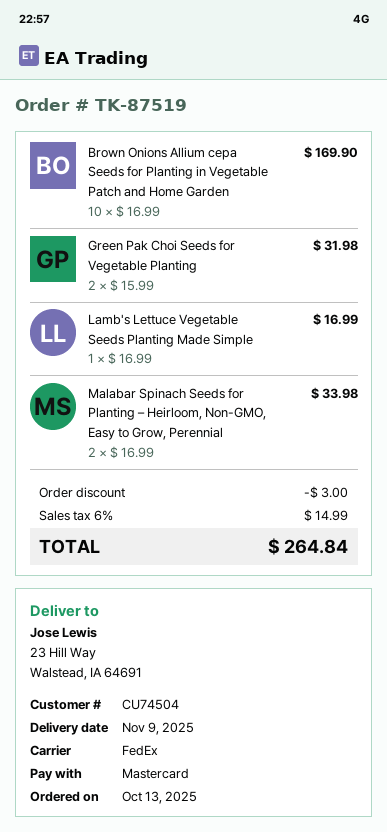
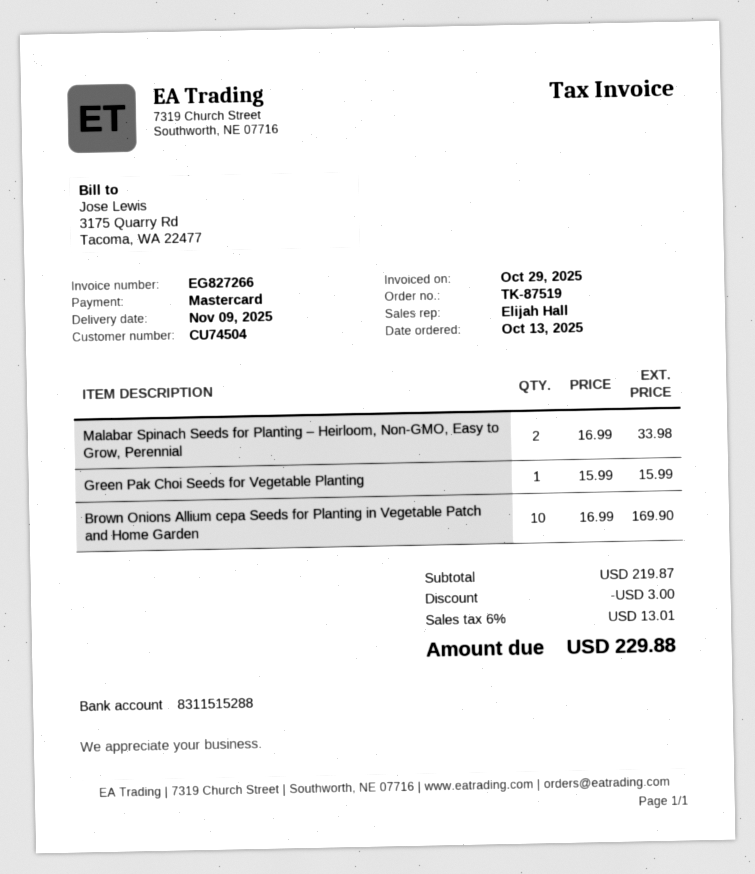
Green Pak Choi Seeds for Vegetable Planting: 2 x 15.99 = 31.98 -> 1 x 15.99 = 15.99
Lamb's Lettuce Vegetable Seeds Planting Made Simple: 1 x 16.99 = 16.99 -> none
tax: 6% = 14.99 -> 6% = 13.01
total: 264.84 -> 229.88

